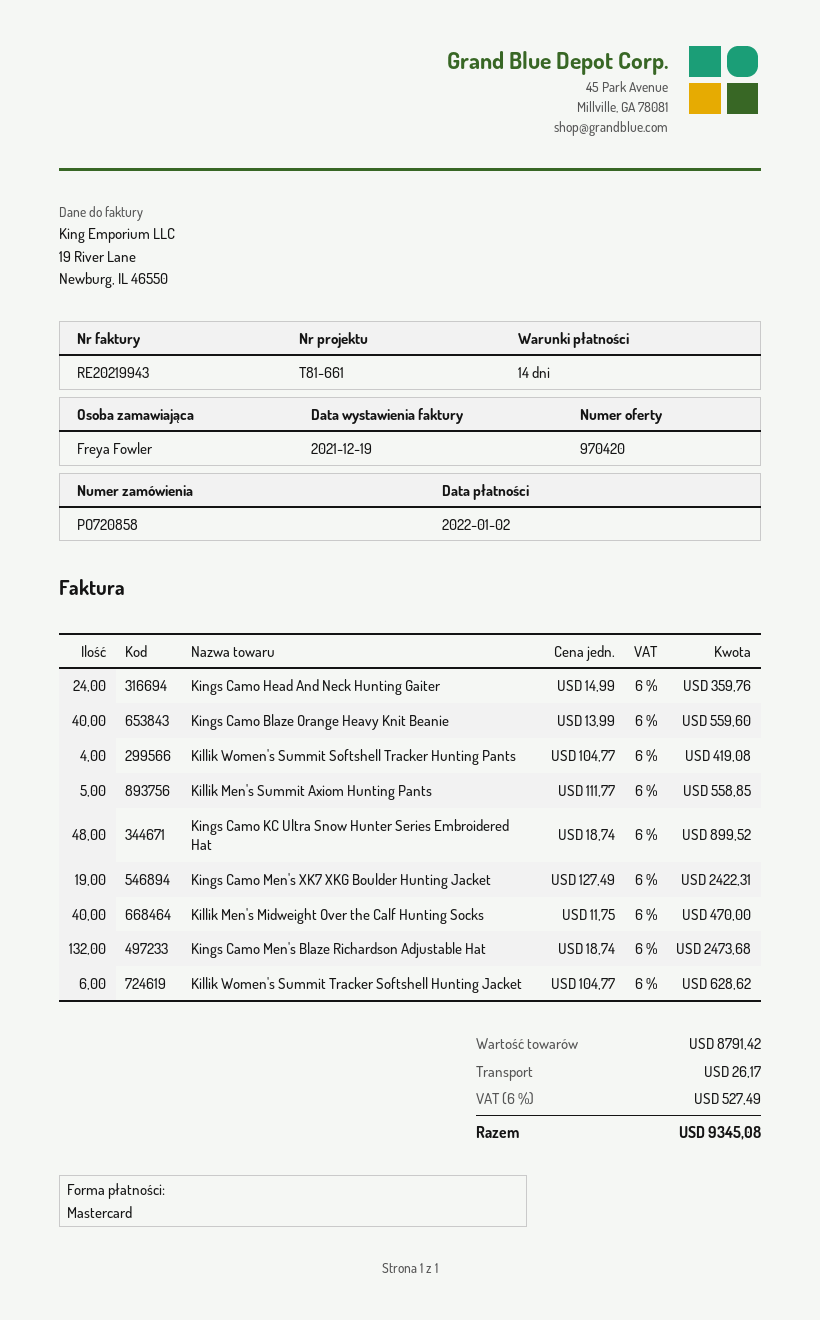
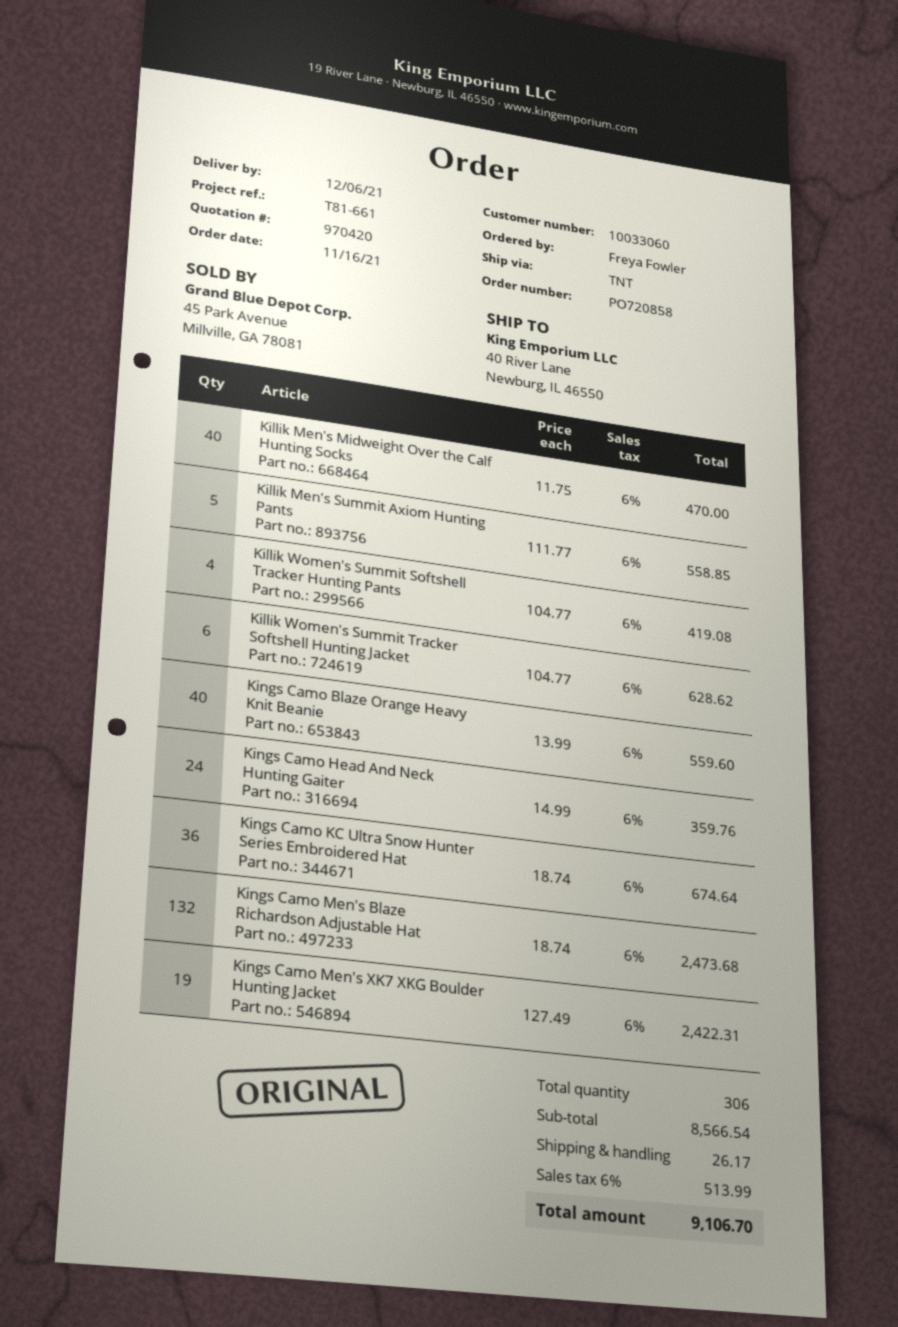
Kings Camo KC Ultra Snow Hunter Series Embroidered Hat: 48 x 18.74 = 899.52 -> 36 x 18.74 = 674.64
subtotal: 8791.42 -> 8566.54
tax: 6% = 527.49 -> 6% = 513.99
total: 9345.08 -> 9106.70

